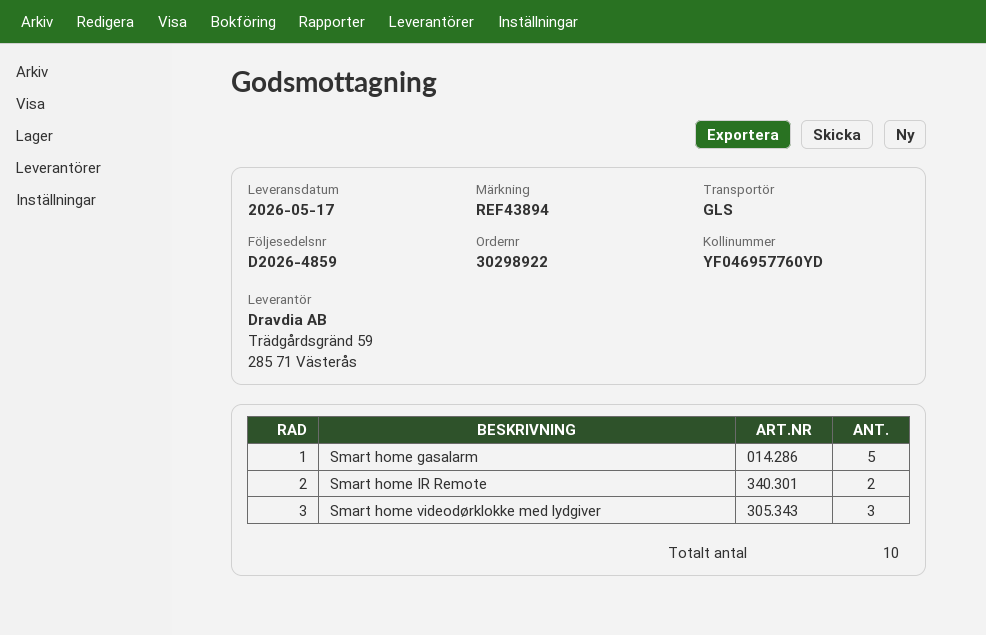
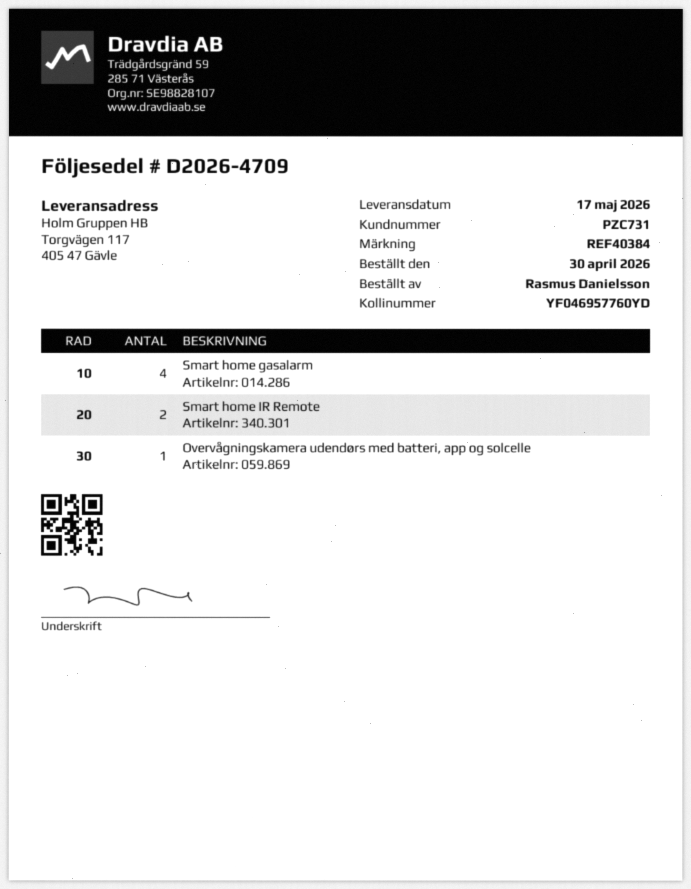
delivery note number: D2026-4859 -> D2026-4709
reference: REF43894 -> REF40384
Smart home gasalarm: 5 -> 4
Smart home videodørklokke med lydgiver: 3 -> none
Overvågningskamera udendørs med batteri, app og solcelle: none -> 1

